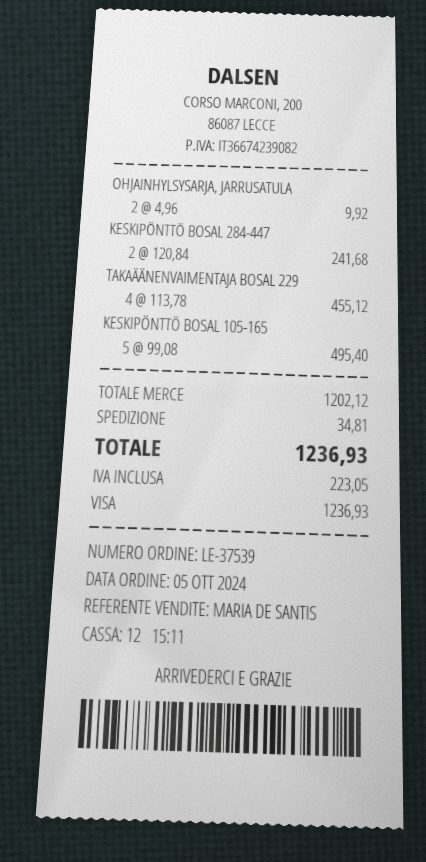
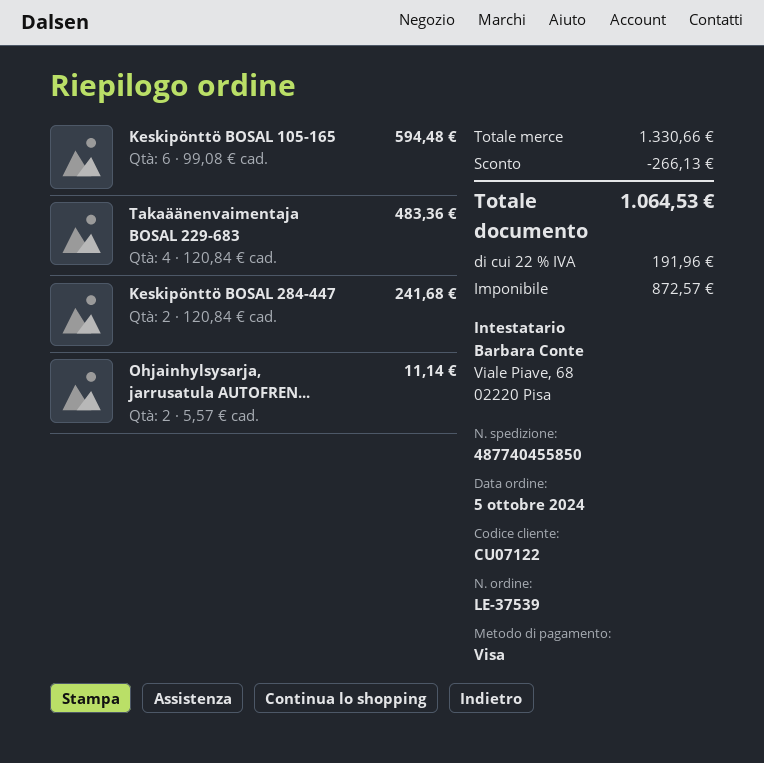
OHJAINHYLSYSARJA, JARRUSATULA: 2 x 4.96 = 9.92 -> 2 x 5.57 = 11.14
TAKAÄÄNENVAIMENTAJA BOSAL 229: 4 x 113.78 = 455.12 -> 4 x 120.84 = 483.36
KESKIPÖNTTÖ BOSAL 105-165: 5 x 99.08 = 495.40 -> 6 x 99.08 = 594.48
subtotal: 1202.12 -> 1330.66
discount: none -> 266.13
shipping: 34.81 -> none
tax: 223.05 -> 191.96
total: 1236.93 -> 1064.53

